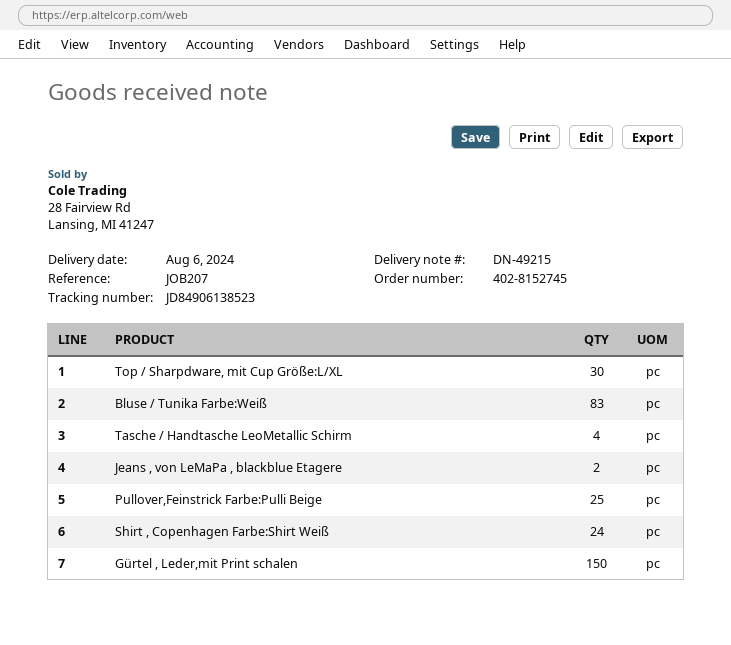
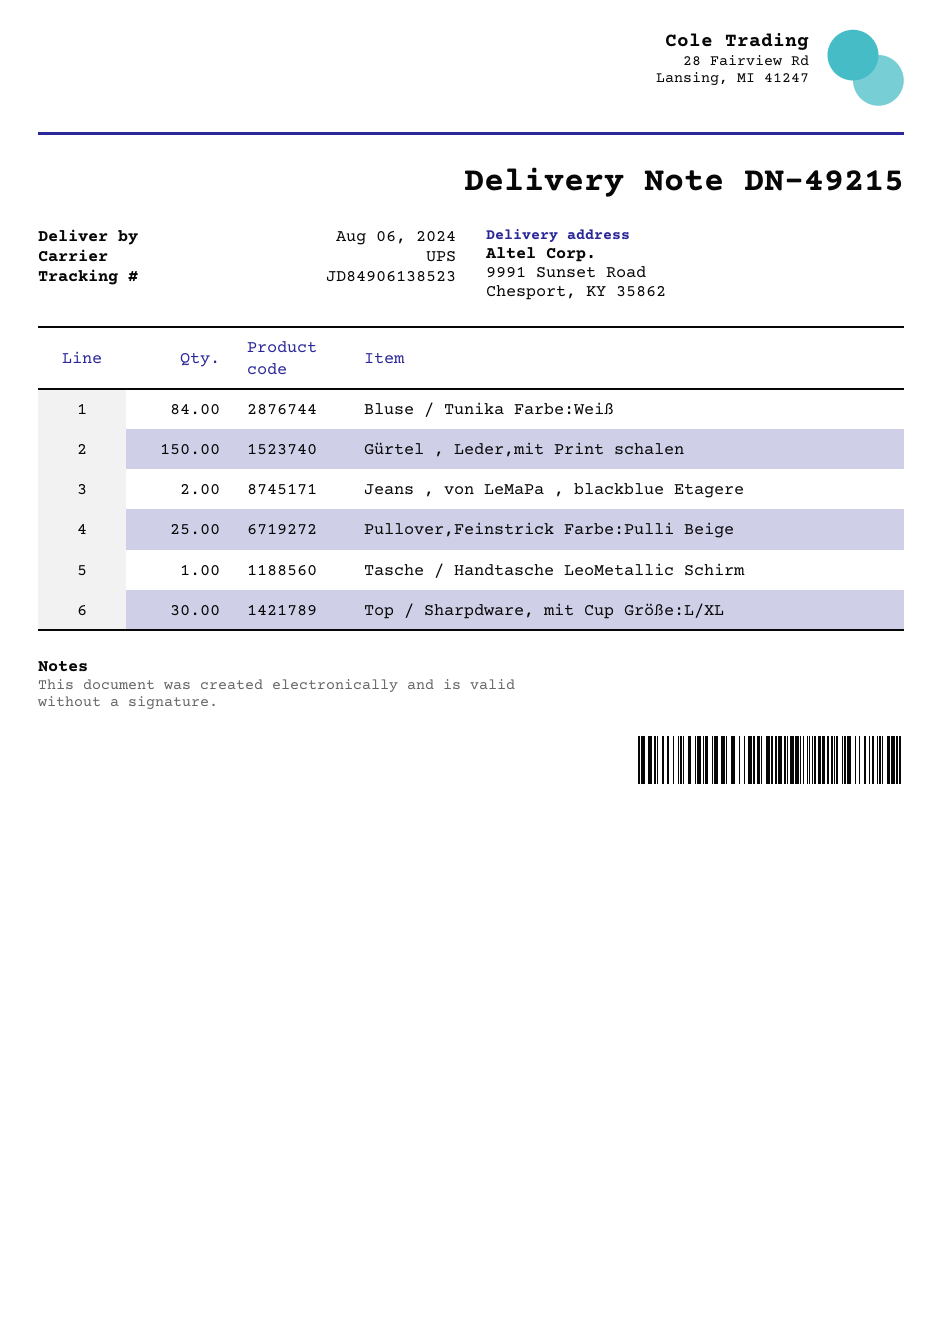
Bluse / Tunika Farbe:Weiß: 83 -> 84
Tasche / Handtasche LeoMetallic Schirm: 4 -> 1
Shirt , Copenhagen Farbe:Shirt Weiß: 24 -> none

